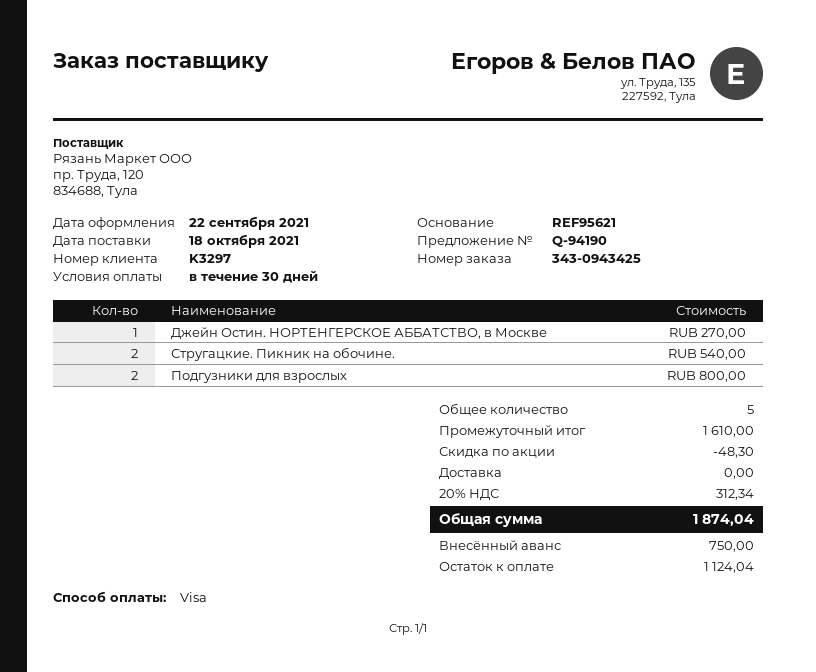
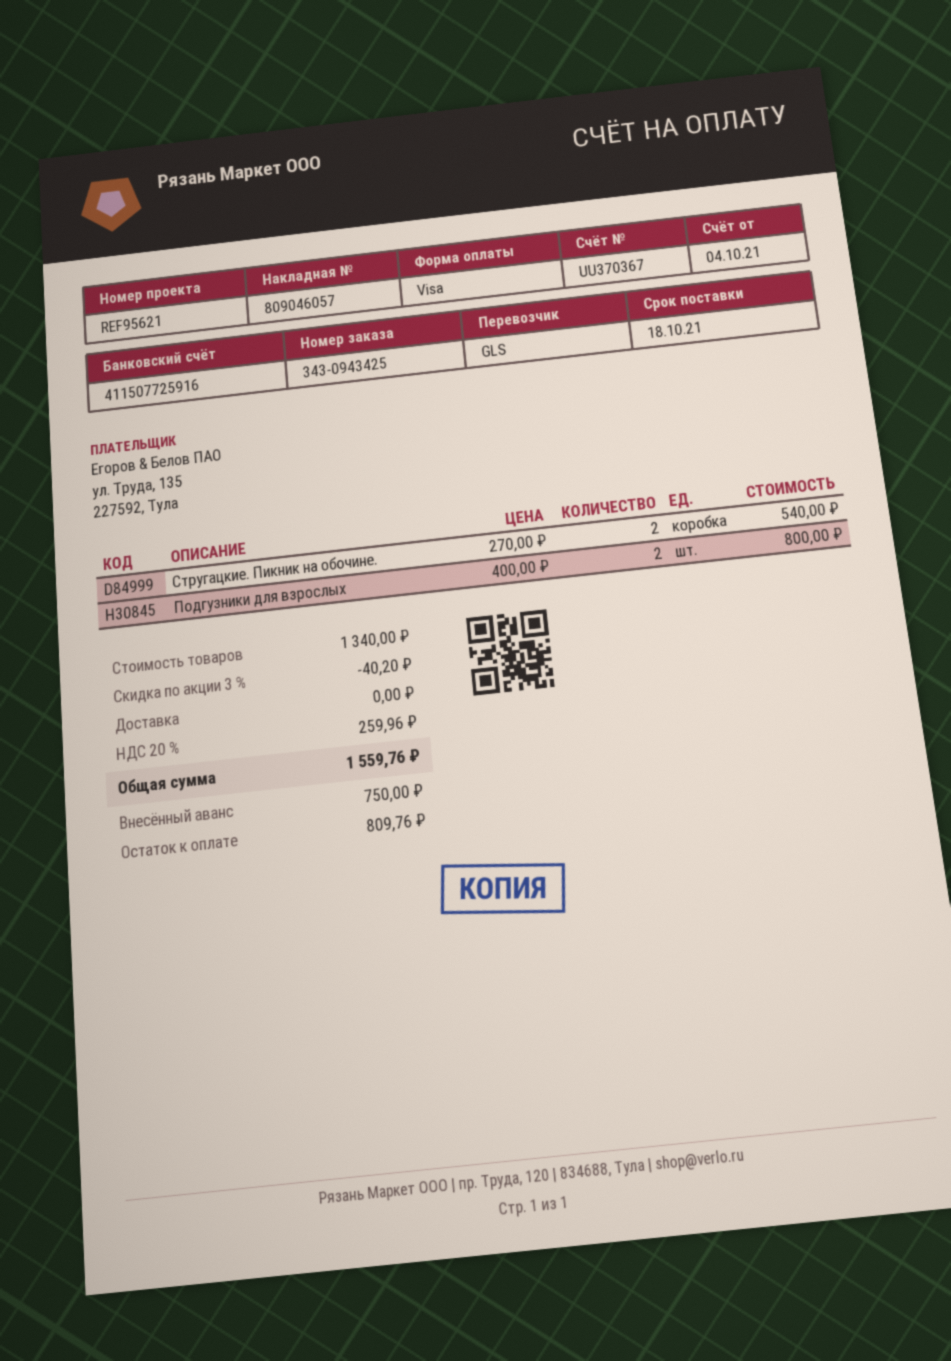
Джейн Остин. НОРТЕНГЕРСКОЕ АББАТСТВО, в Москве: 1 for 270.00 -> none
subtotal: 1610.00 -> 1340.00
discount: 48.30 -> 40.20
tax: 20% = 312.34 -> 20% = 259.96
total: 1874.04 -> 1559.76
balance: 1124.04 -> 809.76

